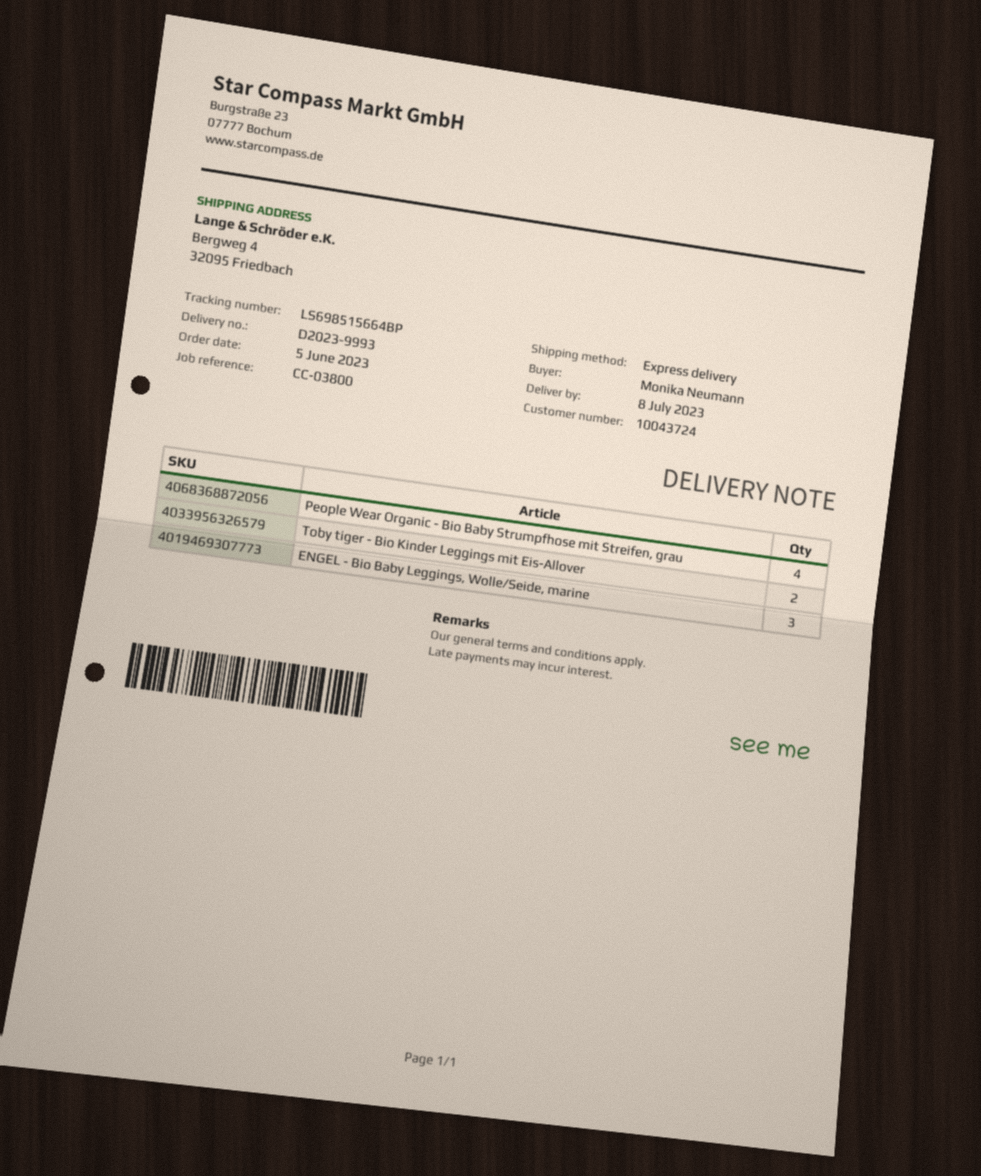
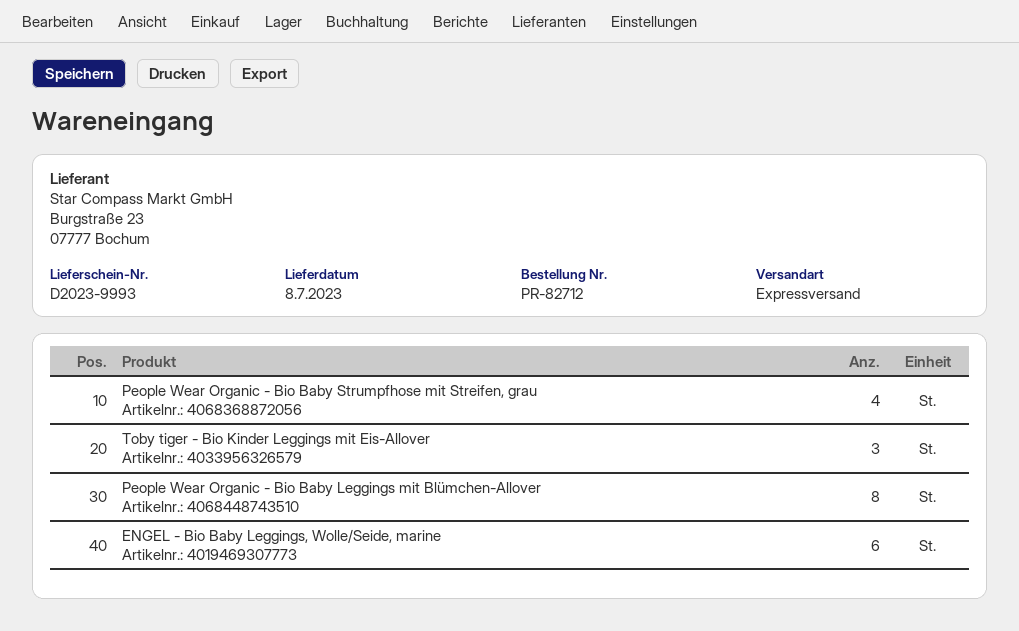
Toby tiger - Bio Kinder Leggings mit Eis-Allover: 2 -> 3
ENGEL - Bio Baby Leggings, Wolle/Seide, marine: 3 -> 6
People Wear Organic - Bio Baby Leggings mit Blümchen-Allover: none -> 8

